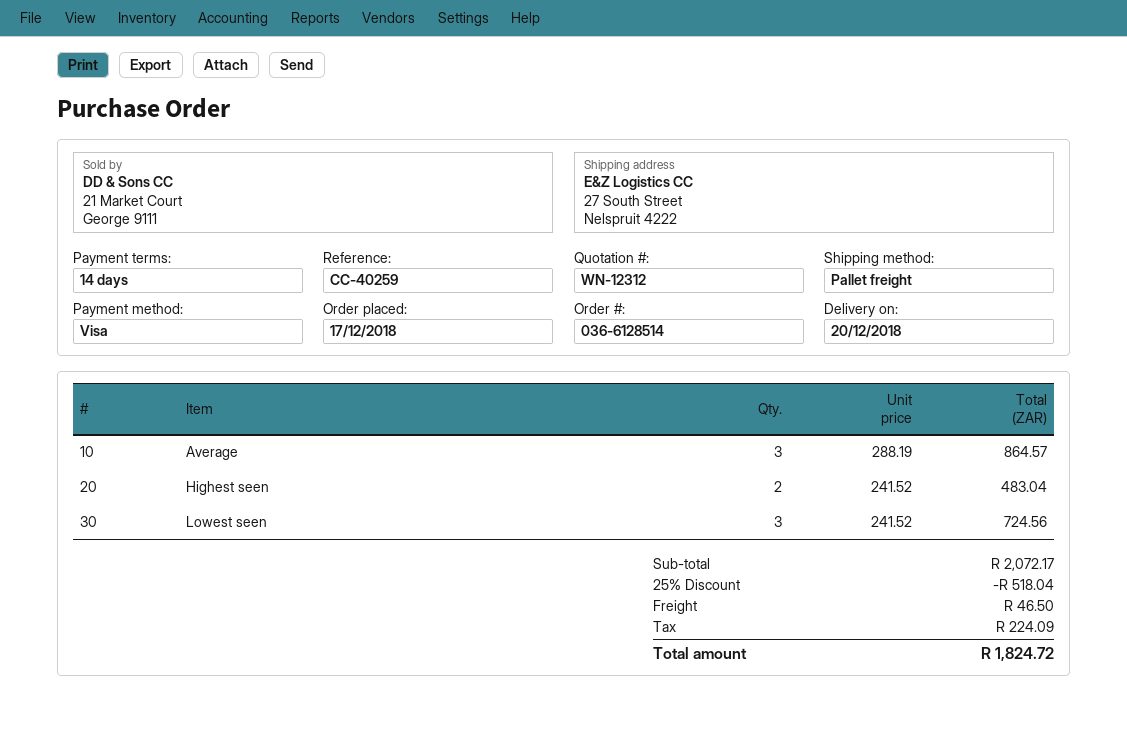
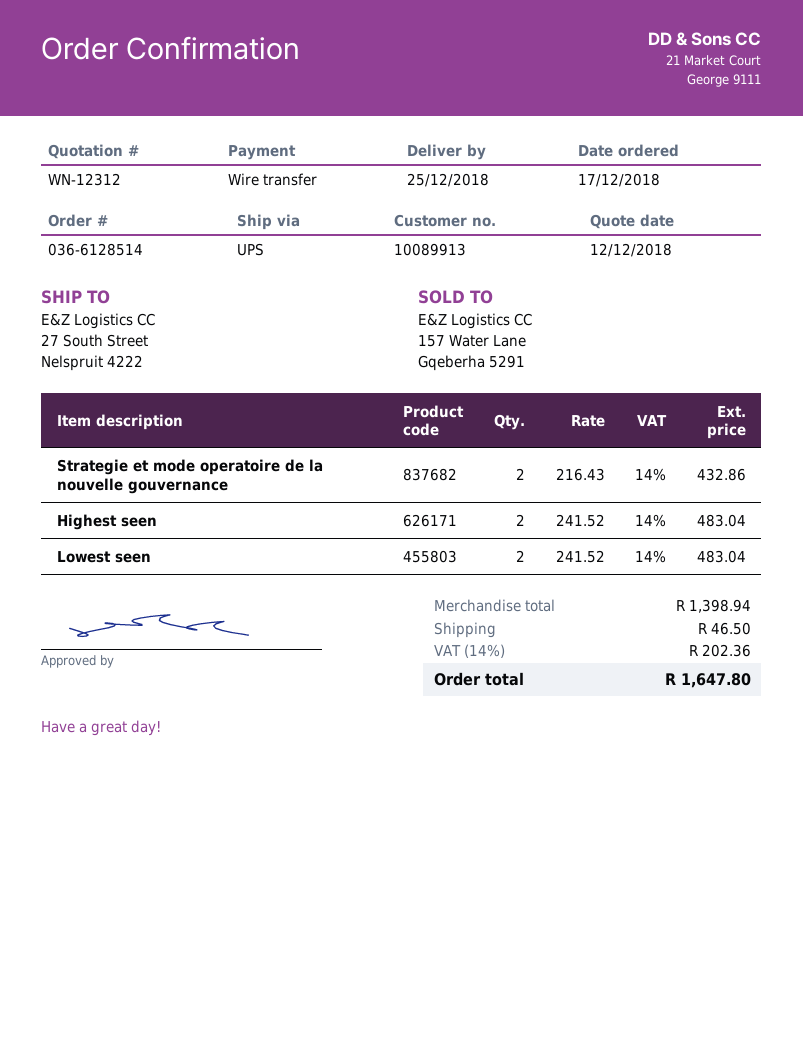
delivery date: 2018-12-20 -> 2018-12-25
payment method: Visa -> bank transfer
shipping method: pallet freight -> UPS
Average: 3 x 288.19 = 864.57 -> none
Lowest seen: 3 x 241.52 = 724.56 -> 2 x 241.52 = 483.04
Strategie et mode operatoire de la nouvelle gouvernance: none -> 2 x 216.43 = 432.86
subtotal: 2072.17 -> 1398.94
discount: 25% = 518.04 -> none
tax: 224.09 -> 202.36
total: 1824.72 -> 1647.80

